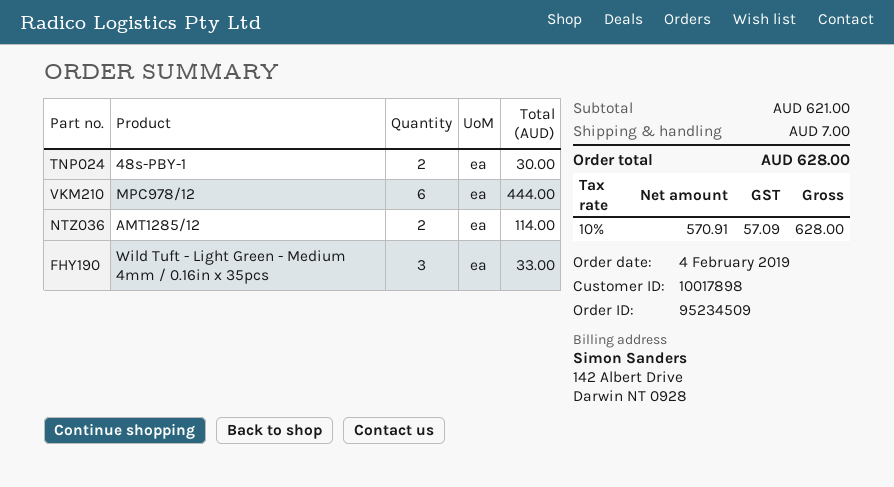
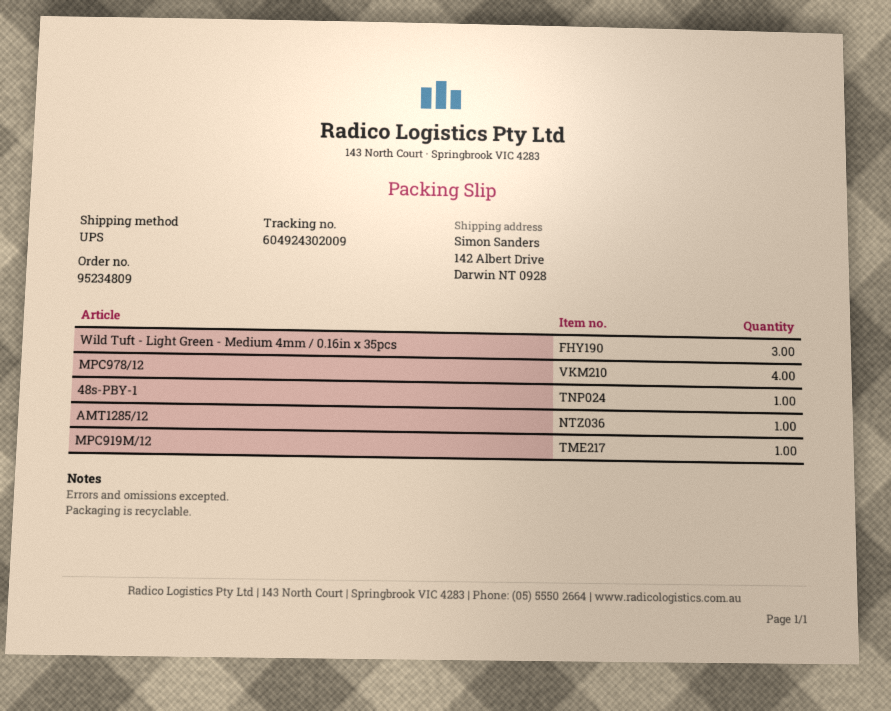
order number: 95234509 -> 95234809
48s-PBY-1: 2 -> 1
MPC978/12: 6 -> 4
AMT1285/12: 2 -> 1
MPC919M/12: none -> 1

